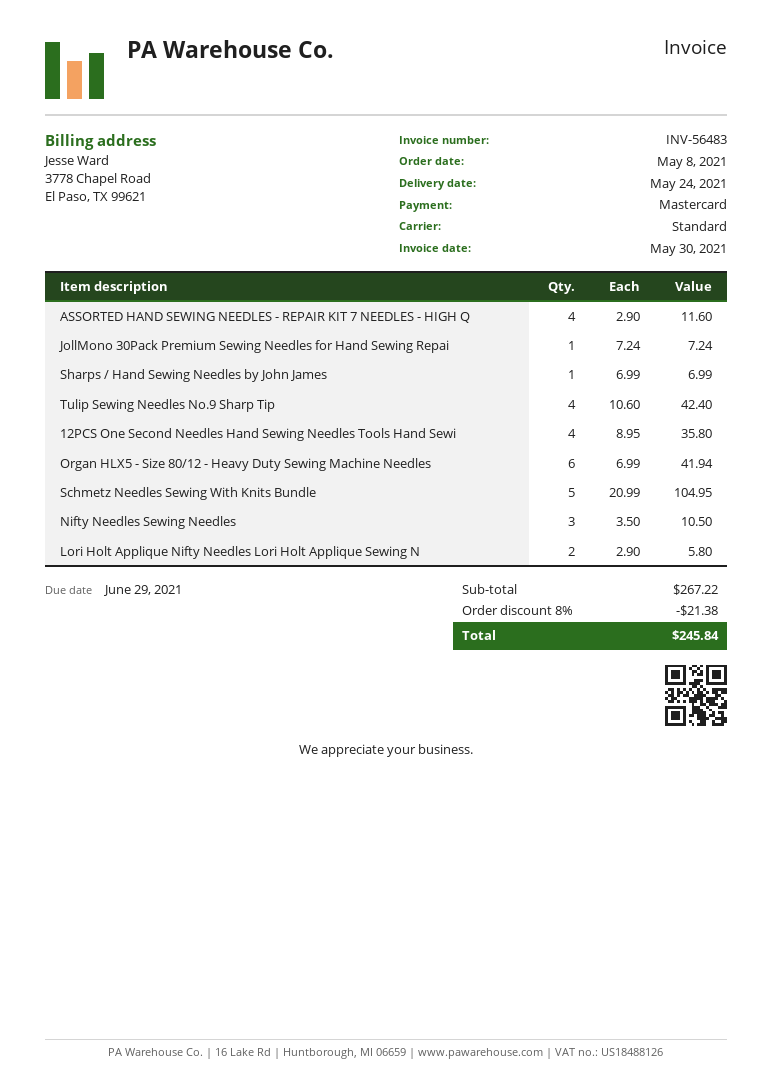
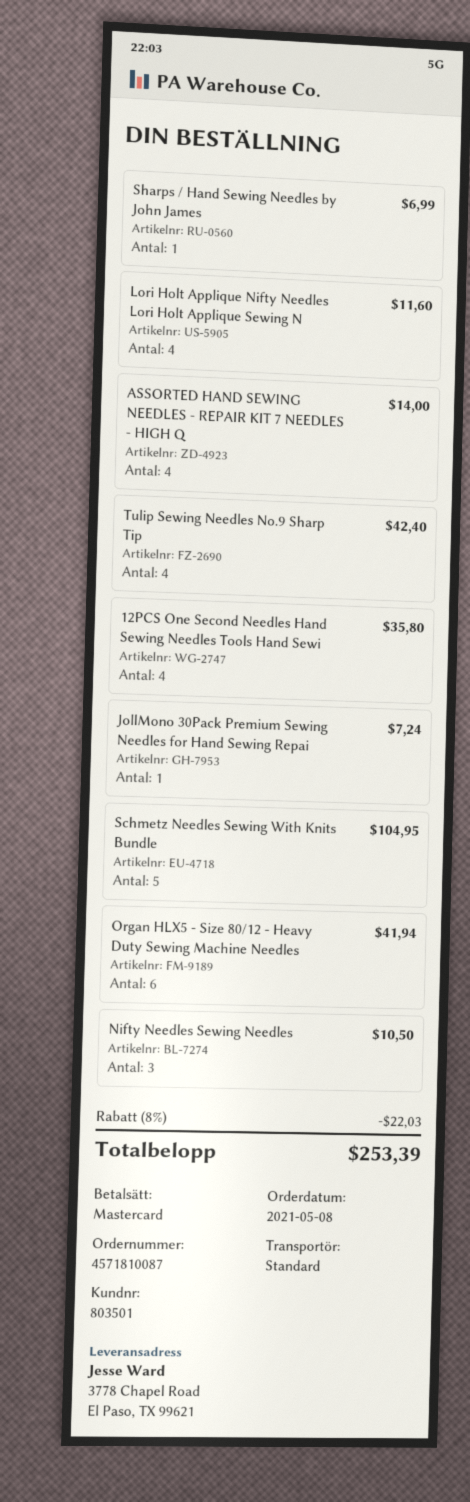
ASSORTED HAND SEWING NEEDLES - REPAIR KIT 7 NEEDLES - HIGH Q: 4 for 11.60 -> 4 for 14.00
Lori Holt Applique Nifty Needles Lori Holt Applique Sewing N: 2 for 5.80 -> 4 for 11.60
discount: 8% = 21.38 -> 8% = 22.03
total: 245.84 -> 253.39

